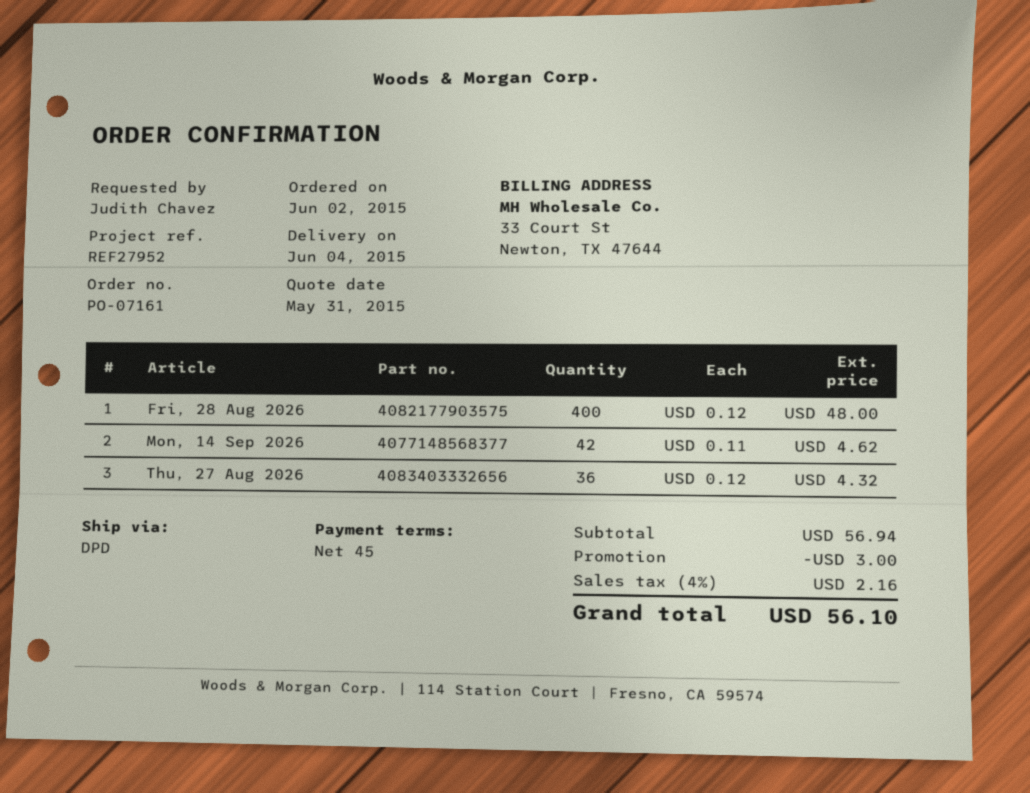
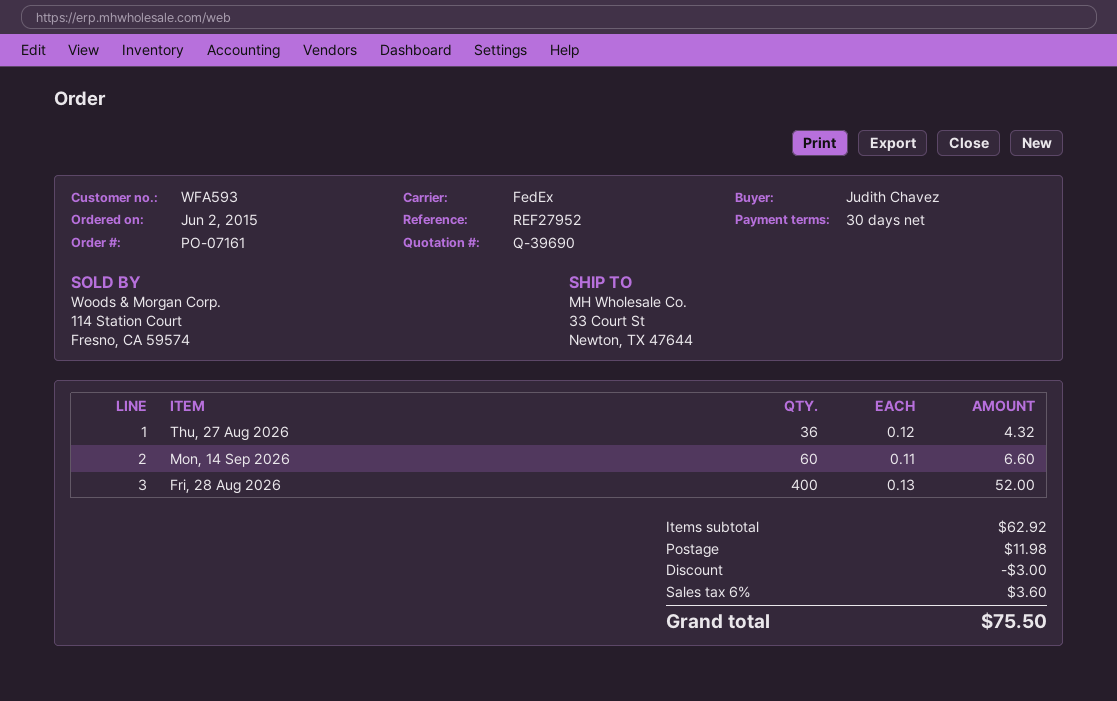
payment terms: 45 days -> 30 days
shipping method: DPD -> FedEx
Fri, 28 Aug 2026: 400 x 0.12 = 48.00 -> 400 x 0.13 = 52.00
Mon, 14 Sep 2026: 42 x 0.11 = 4.62 -> 60 x 0.11 = 6.60
subtotal: 56.94 -> 62.92
shipping: none -> 11.98
tax: 4% = 2.16 -> 6% = 3.60
total: 56.10 -> 75.50

